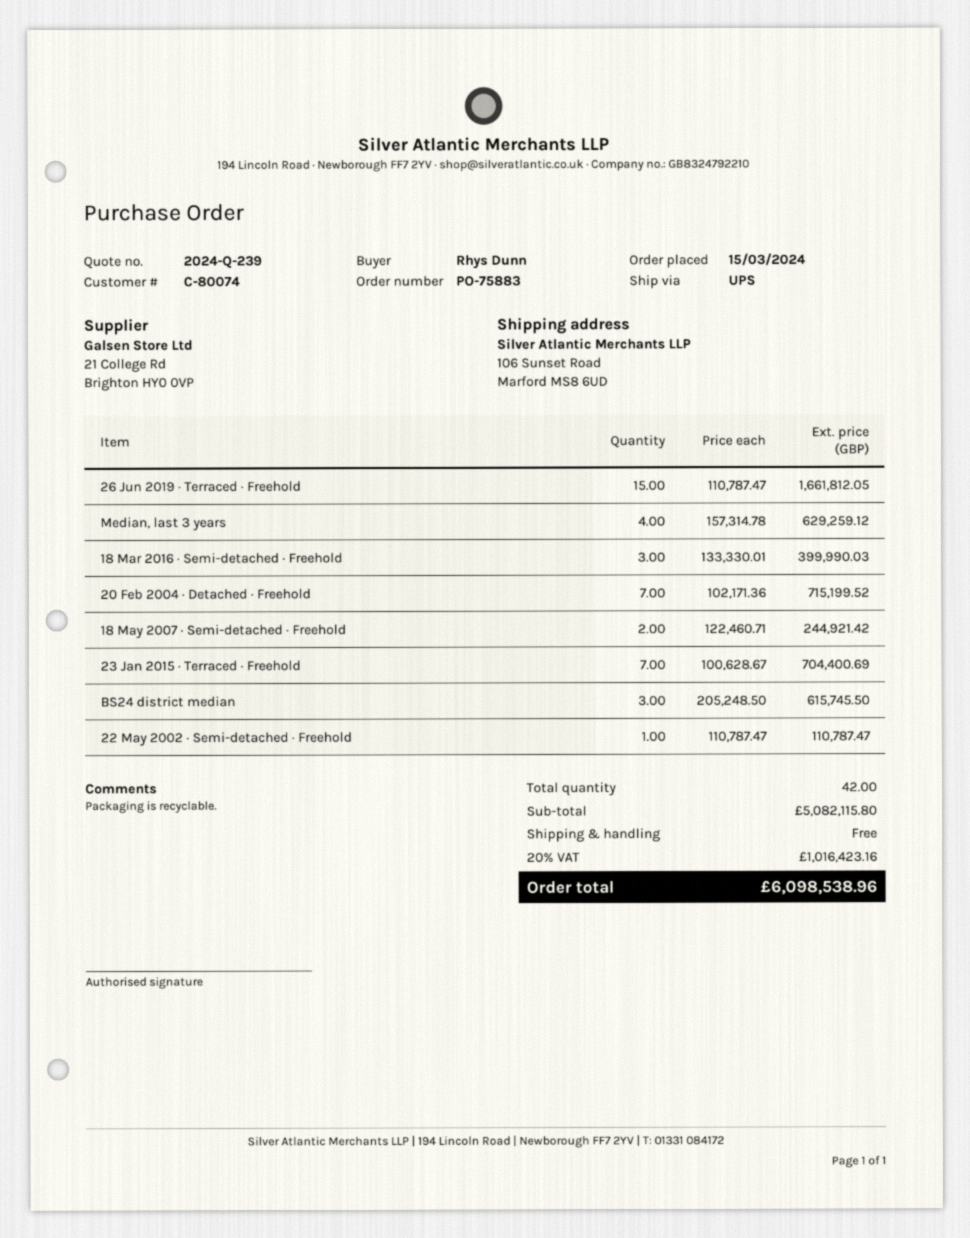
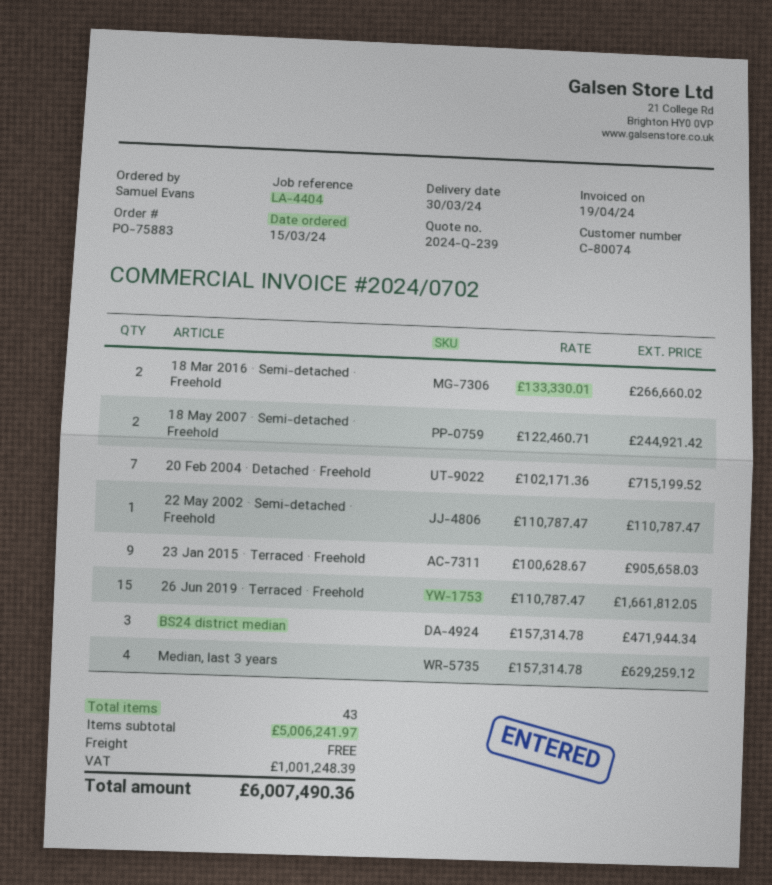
ordered by: Rhys Dunn -> Samuel Evans
18 Mar 2016 · Semi-detached · Freehold: 3 x 133330.01 = 399990.03 -> 2 x 133330.01 = 266660.02
23 Jan 2015 · Terraced · Freehold: 7 x 100628.67 = 704400.69 -> 9 x 100628.67 = 905658.03
BS24 district median: 3 x 205248.50 = 615745.50 -> 3 x 157314.78 = 471944.34
total quantity: 42 -> 43
subtotal: 5082115.80 -> 5006241.97
tax: 1016423.16 -> 1001248.39
total: 6098538.96 -> 6007490.36

